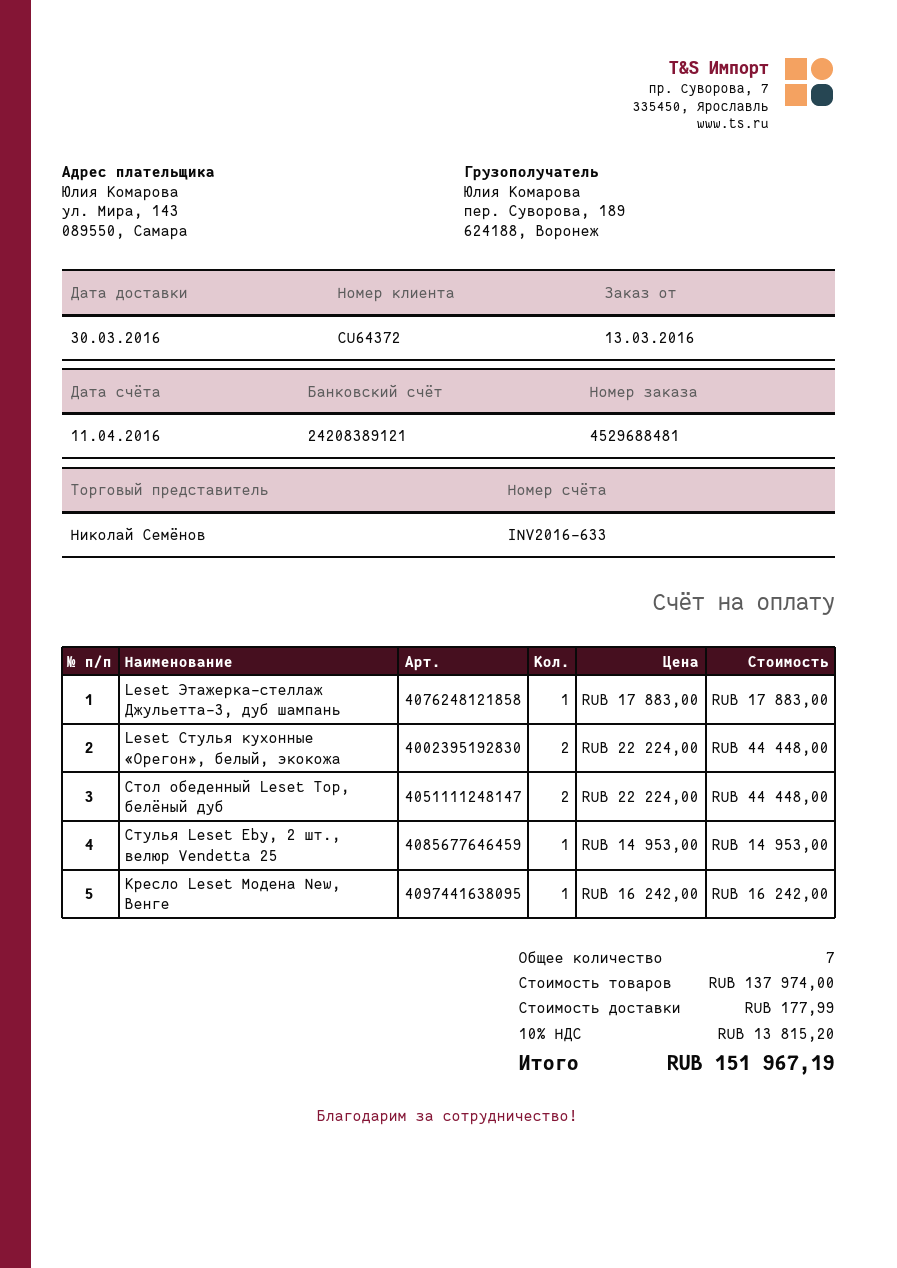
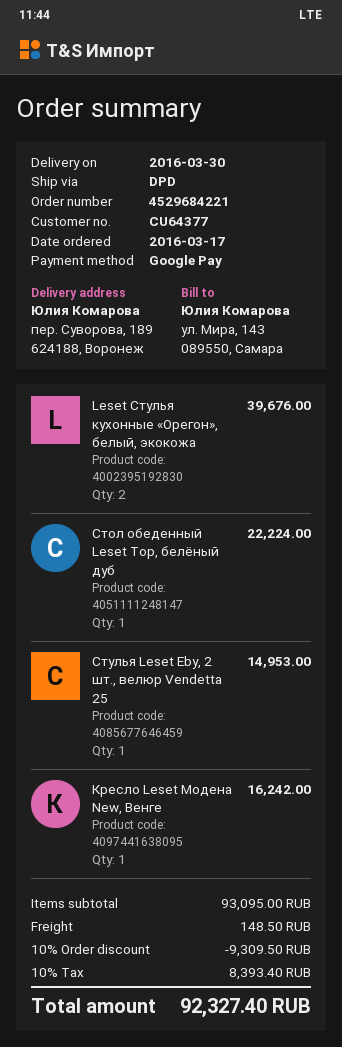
order number: 4529688481 -> 4529684221
order date: 2016-03-13 -> 2016-03-17
customer number: CU64372 -> CU64377
Leset Этажерка-стеллаж Джульетта-3, дуб шампань: 1 for 17883.00 -> none
Leset Стулья кухонные «Орегон», белый, экокожа: 2 for 44448.00 -> 2 for 39676.00
Стол обеденный Leset Тор, белёный дуб: 2 for 44448.00 -> 1 for 22224.00
subtotal: 137974.00 -> 93095.00
discount: none -> 10% = 9309.50
shipping: 177.99 -> 148.50
tax: 10% = 13815.20 -> 10% = 8393.40
total: 151967.19 -> 92327.40

